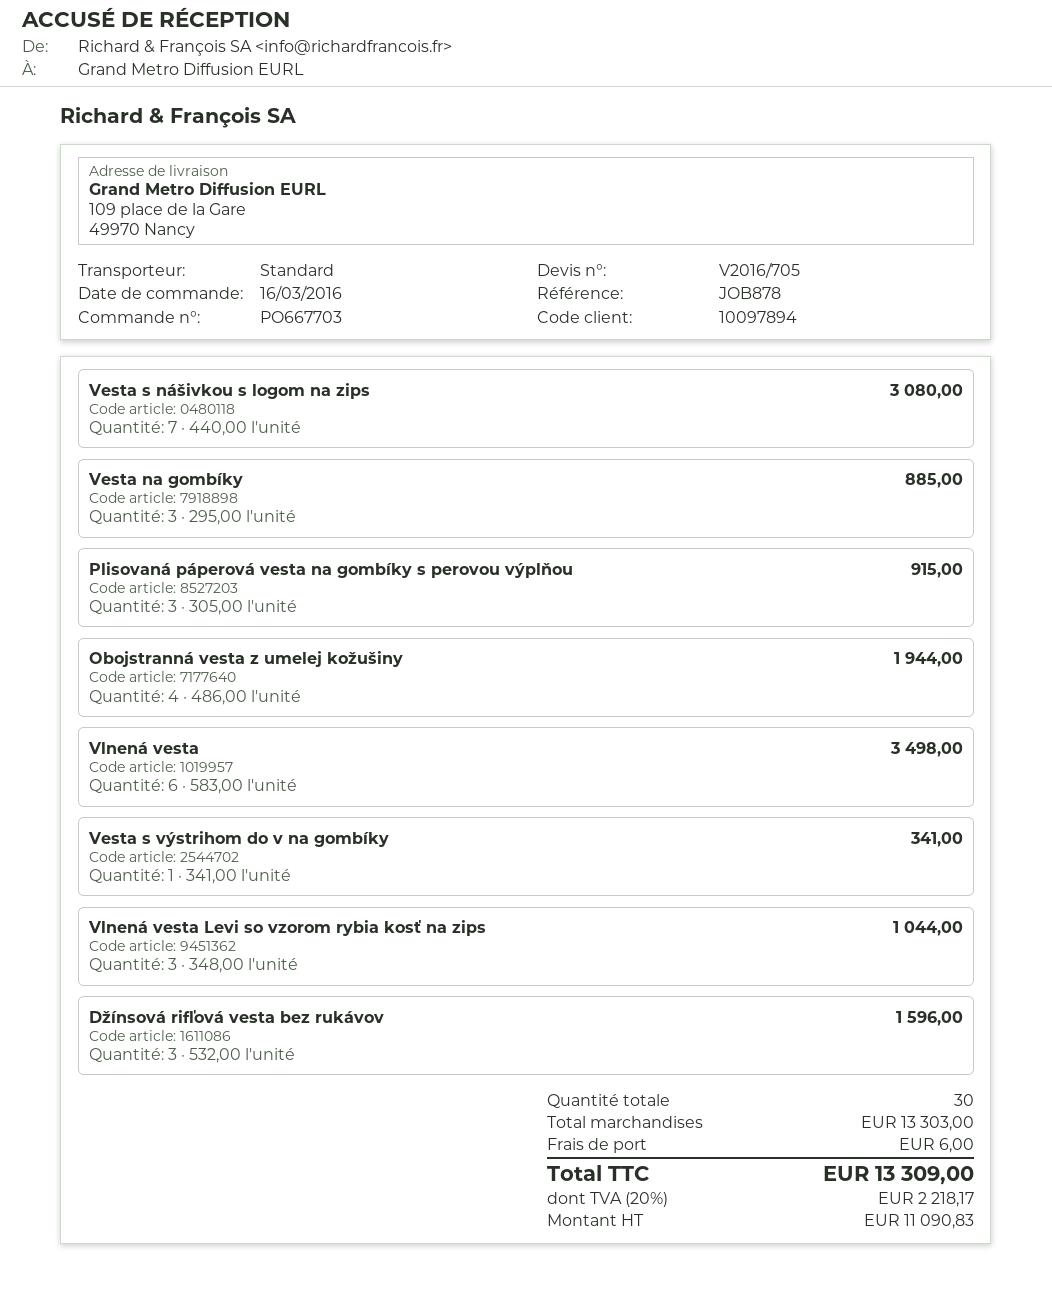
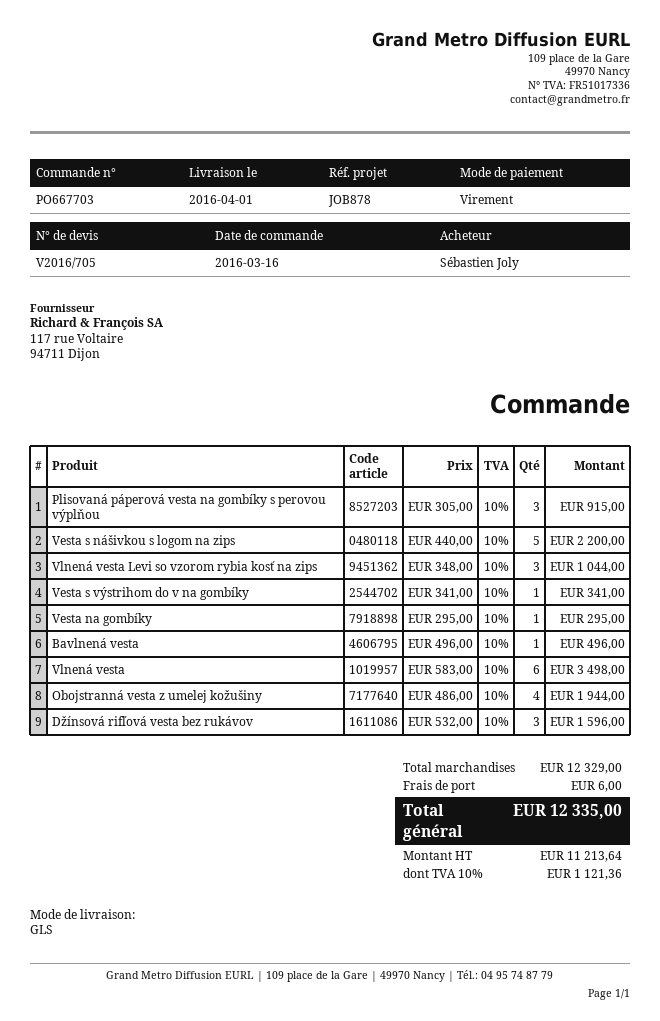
shipping method: standard -> GLS
Vesta s nášivkou s logom na zips: 7 x 440.00 = 3080.00 -> 5 x 440.00 = 2200.00
Vesta na gombíky: 3 x 295.00 = 885.00 -> 1 x 295.00 = 295.00
Bavlnená vesta: none -> 1 x 496.00 = 496.00
subtotal: 13303.00 -> 12329.00
net: 11090.83 -> 11213.64
tax: 20% = 2218.17 -> 10% = 1121.36
total: 13309.00 -> 12335.00

